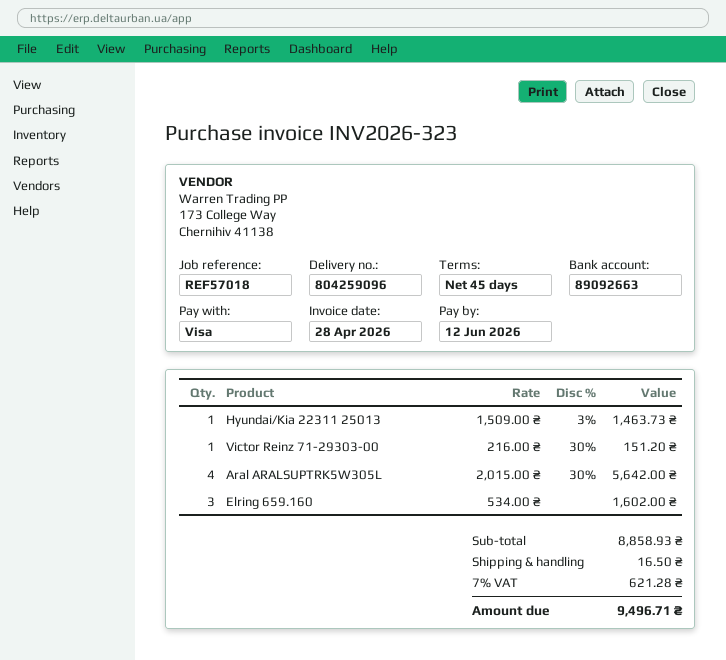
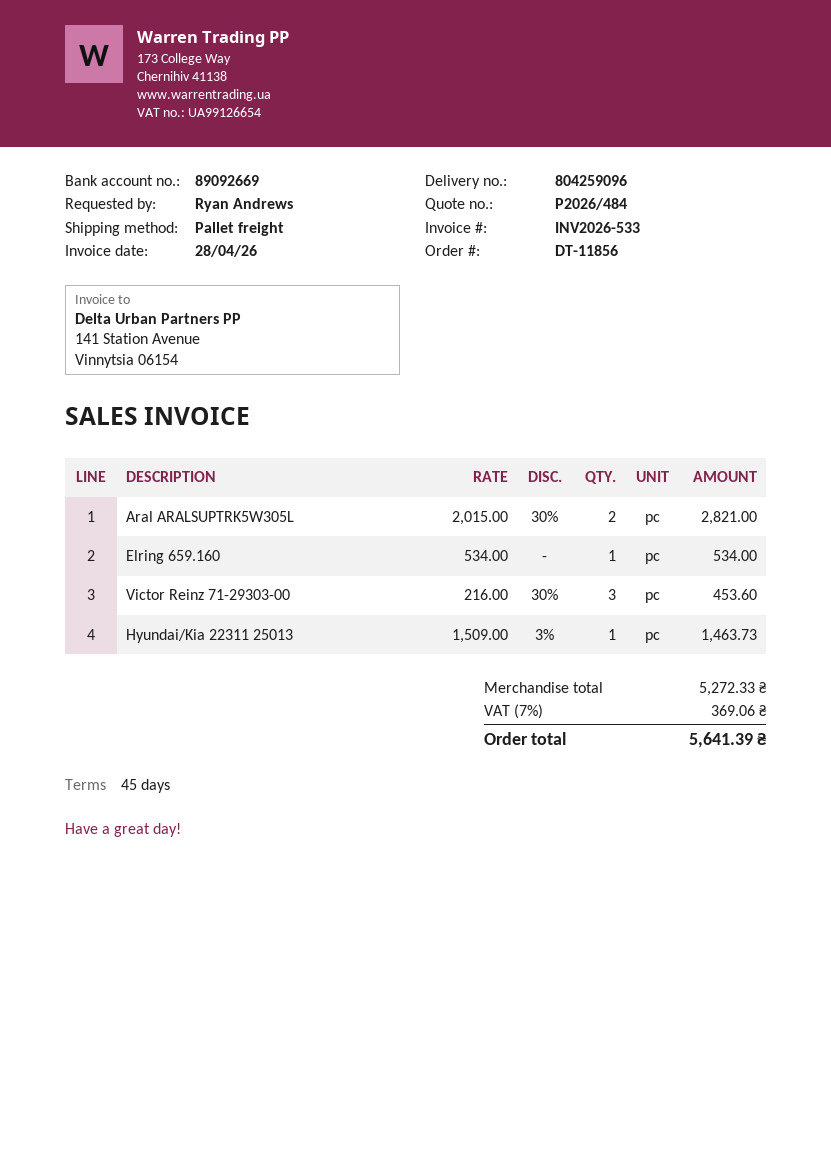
invoice number: INV2026-323 -> INV2026-533
bank account: 89092663 -> 89092669
Victor Reinz 71-29303-00: 1 x 216.00 - 30% = 151.20 -> 3 x 216.00 - 30% = 453.60
Aral ARALSUPTRK5W305L: 4 x 2015.00 - 30% = 5642.00 -> 2 x 2015.00 - 30% = 2821.00
Elring 659.160: 3 x 534.00 = 1602.00 -> 1 x 534.00 = 534.00
subtotal: 8858.93 -> 5272.33
shipping: 16.50 -> none
tax: 7% = 621.28 -> 7% = 369.06
total: 9496.71 -> 5641.39

